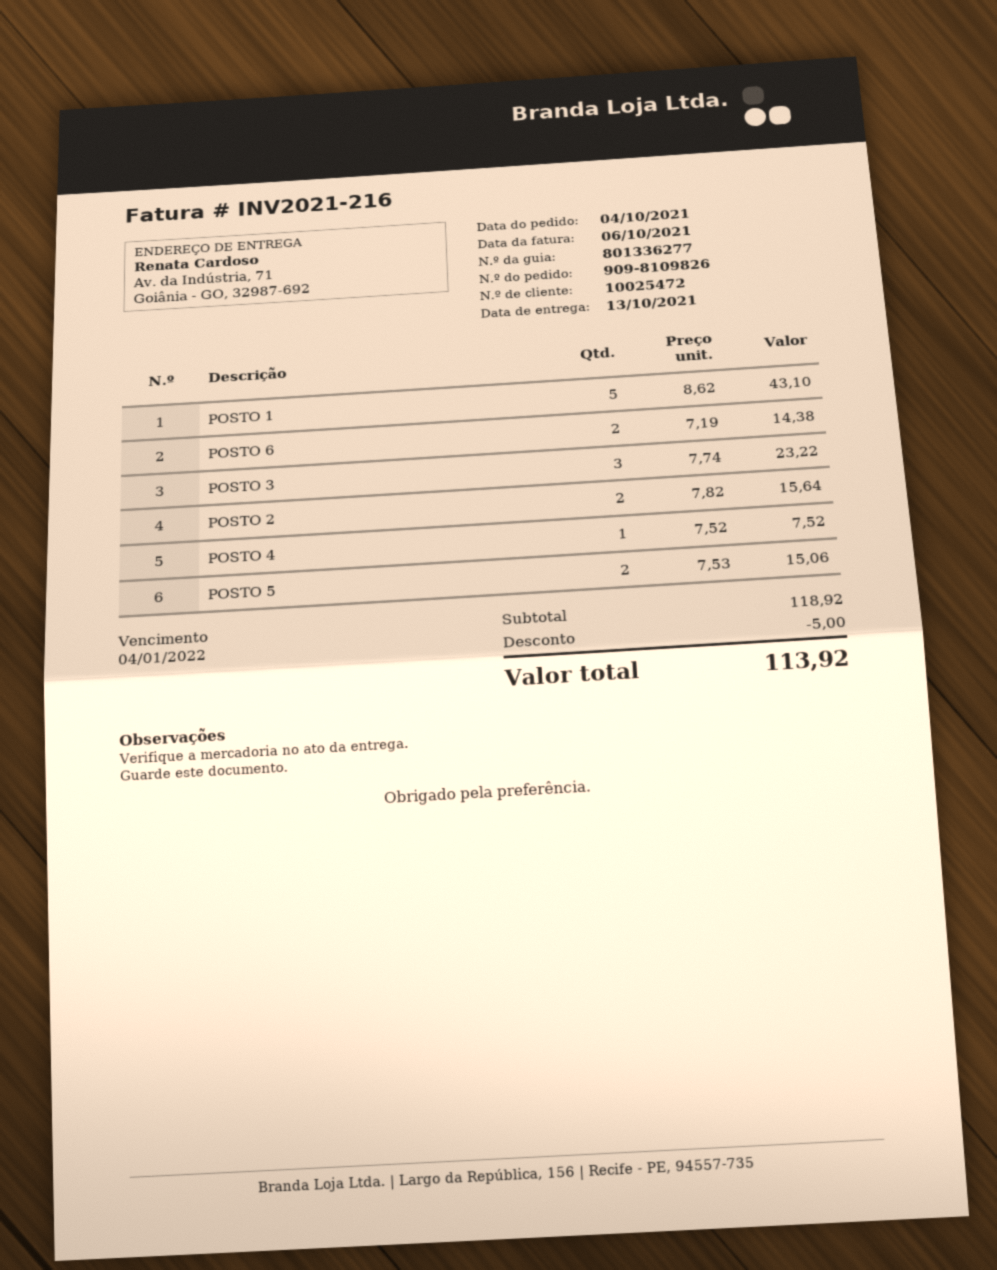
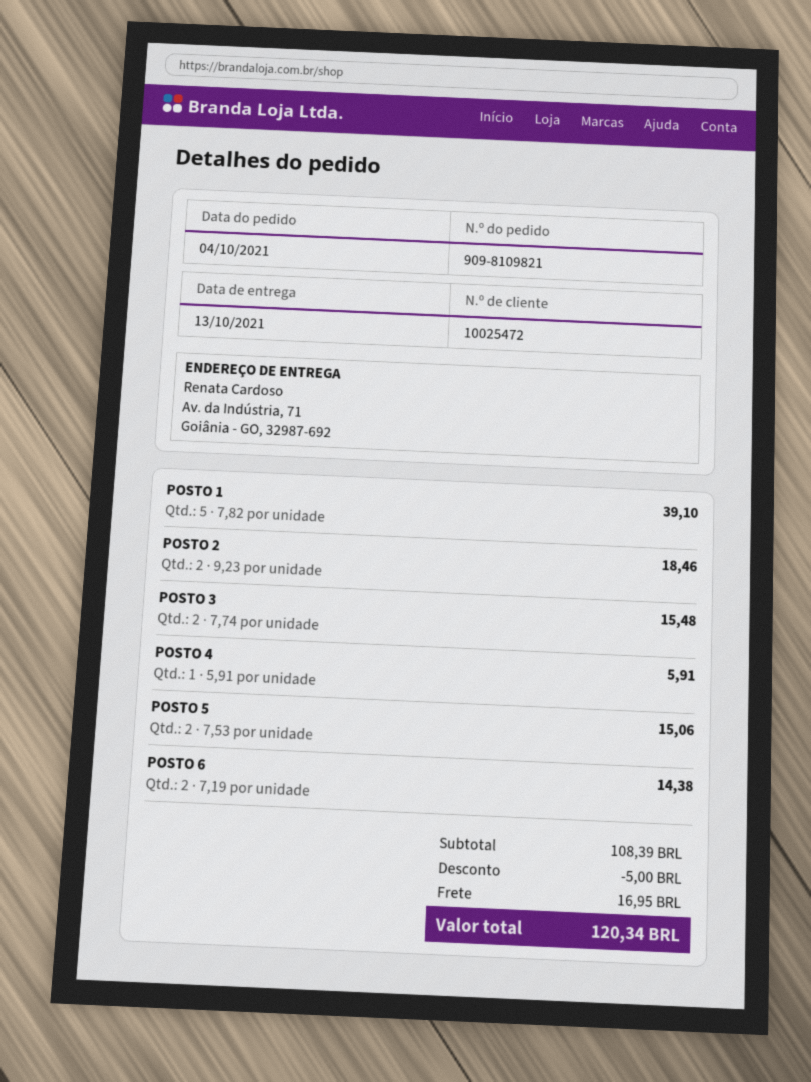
order number: 909-8109826 -> 909-8109821
POSTO 1: 5 x 8.62 = 43.10 -> 5 x 7.82 = 39.10
POSTO 3: 3 x 7.74 = 23.22 -> 2 x 7.74 = 15.48
POSTO 2: 2 x 7.82 = 15.64 -> 2 x 9.23 = 18.46
POSTO 4: 1 x 7.52 = 7.52 -> 1 x 5.91 = 5.91
subtotal: 118.92 -> 108.39
shipping: none -> 16.95
total: 113.92 -> 120.34

